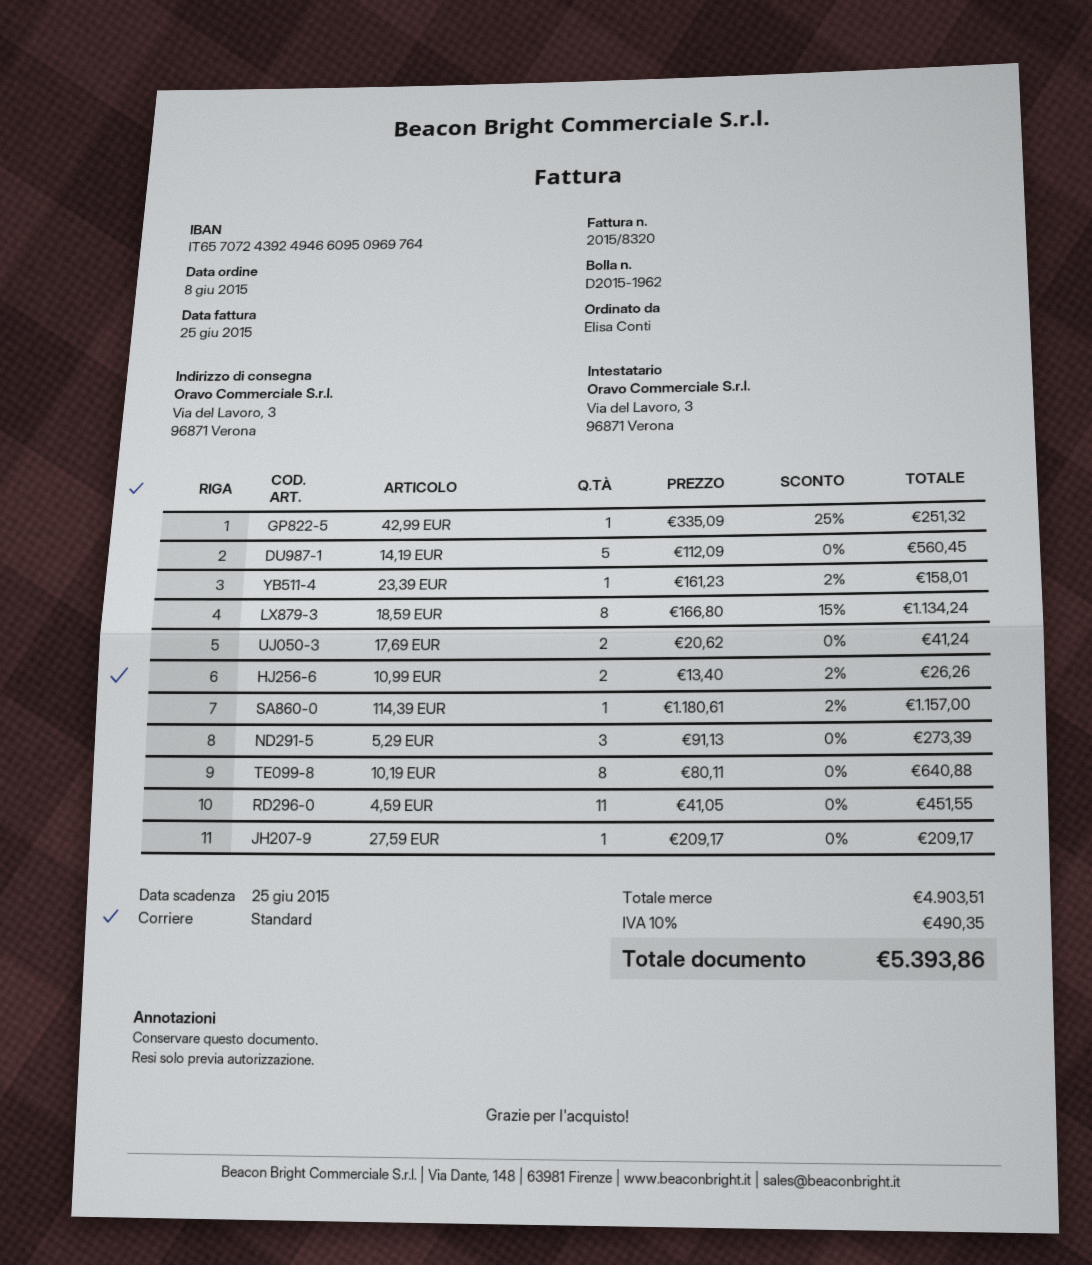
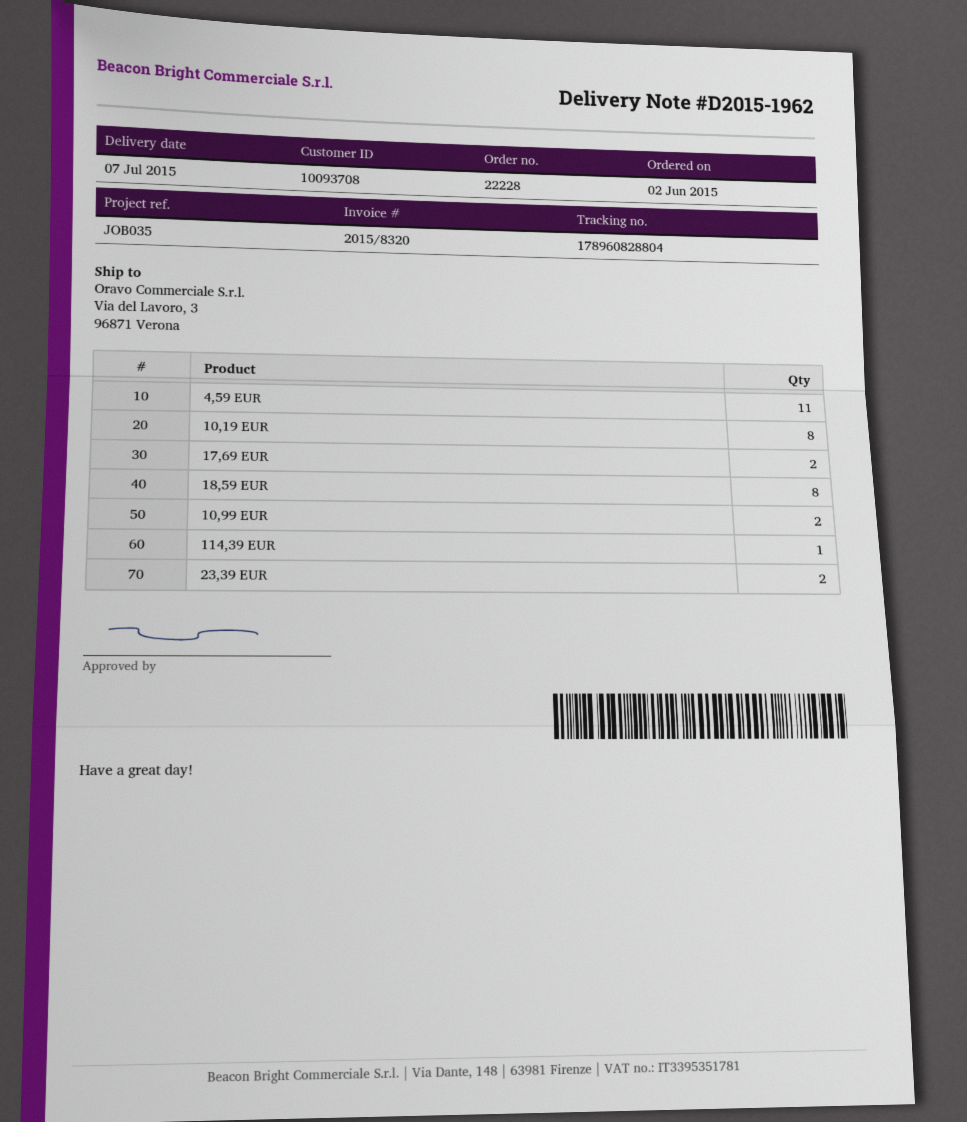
order date: 2015-06-08 -> 2015-06-02
42,99 EUR: 1 -> none
14,19 EUR: 5 -> none
23,39 EUR: 1 -> 2
5,29 EUR: 3 -> none
27,59 EUR: 1 -> none

